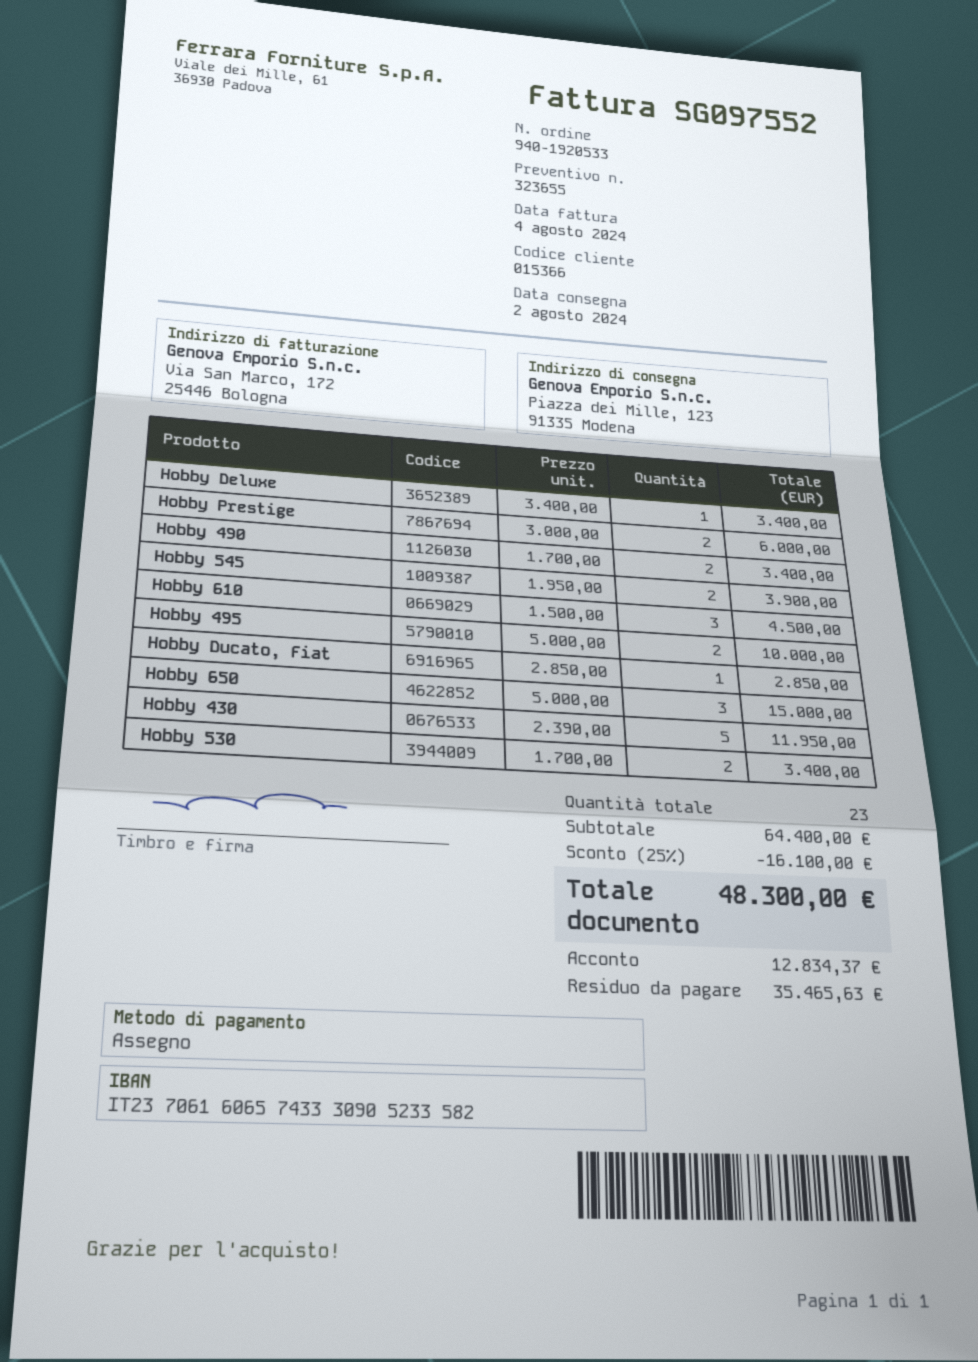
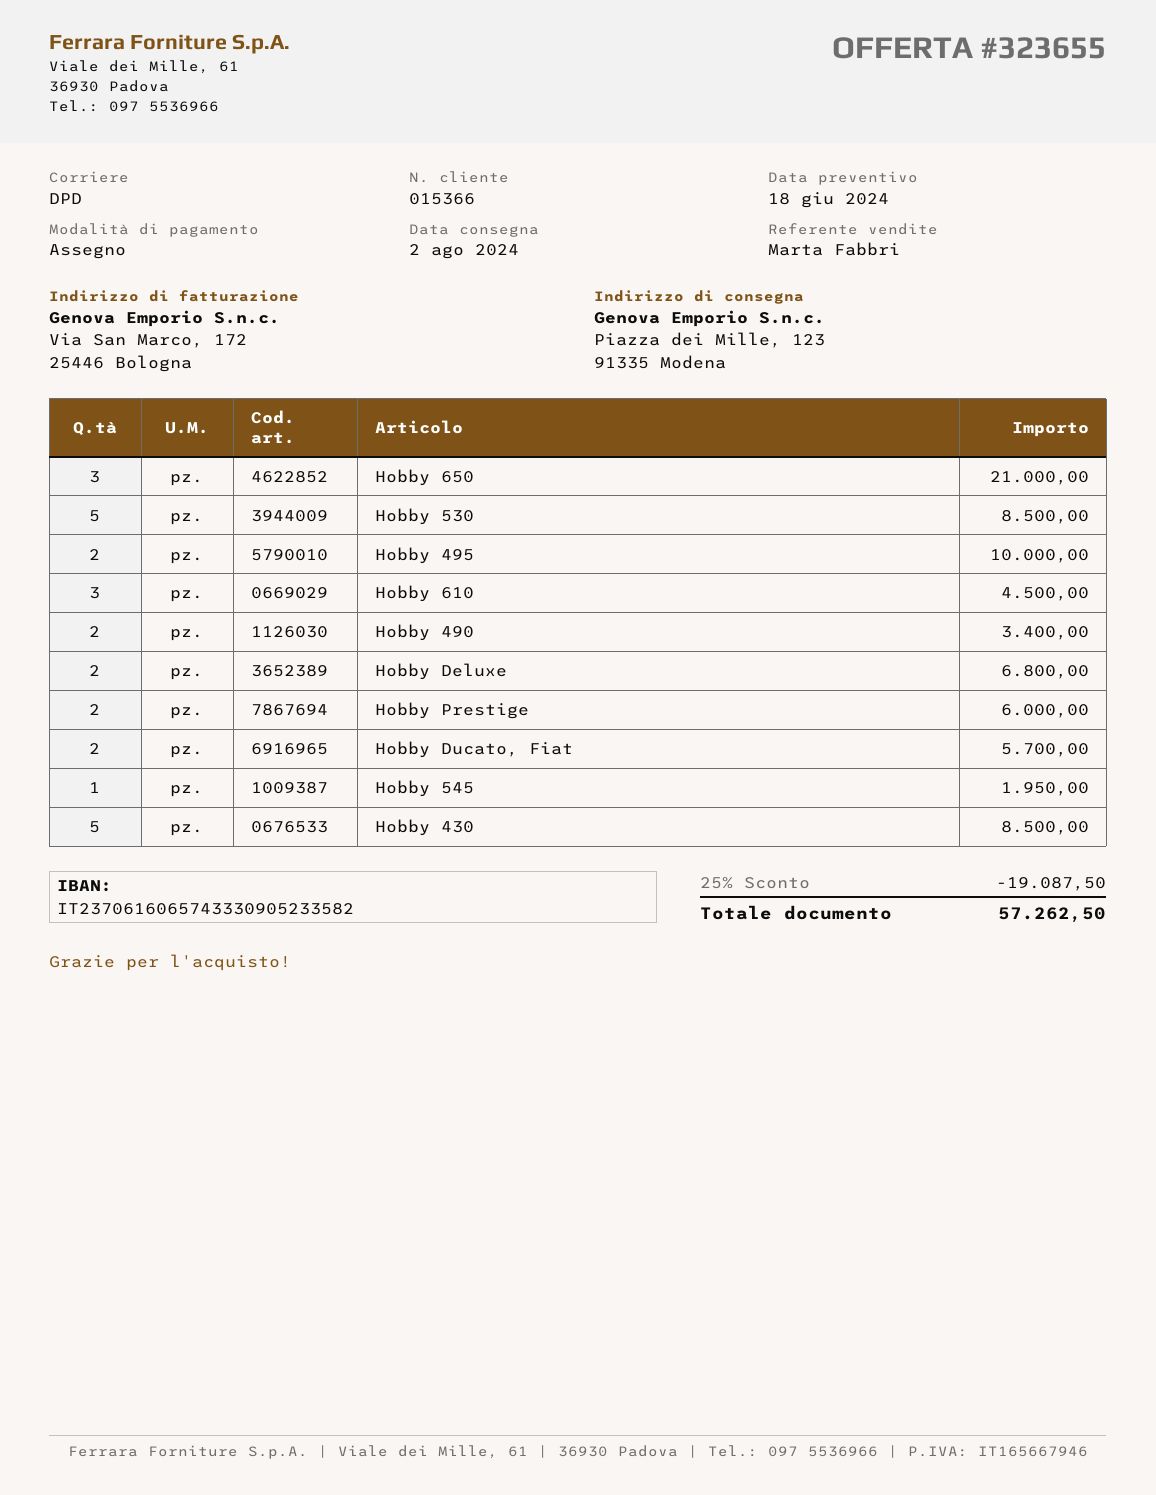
Hobby Deluxe: 1 for 3400.00 -> 2 for 6800.00
Hobby 545: 2 for 3900.00 -> 1 for 1950.00
Hobby Ducato, Fiat: 1 for 2850.00 -> 2 for 5700.00
Hobby 650: 3 for 15000.00 -> 3 for 21000.00
Hobby 430: 5 for 11950.00 -> 5 for 8500.00
Hobby 530: 2 for 3400.00 -> 5 for 8500.00
discount: 25% = 16100.00 -> 25% = 19087.50
total: 48300.00 -> 57262.50

